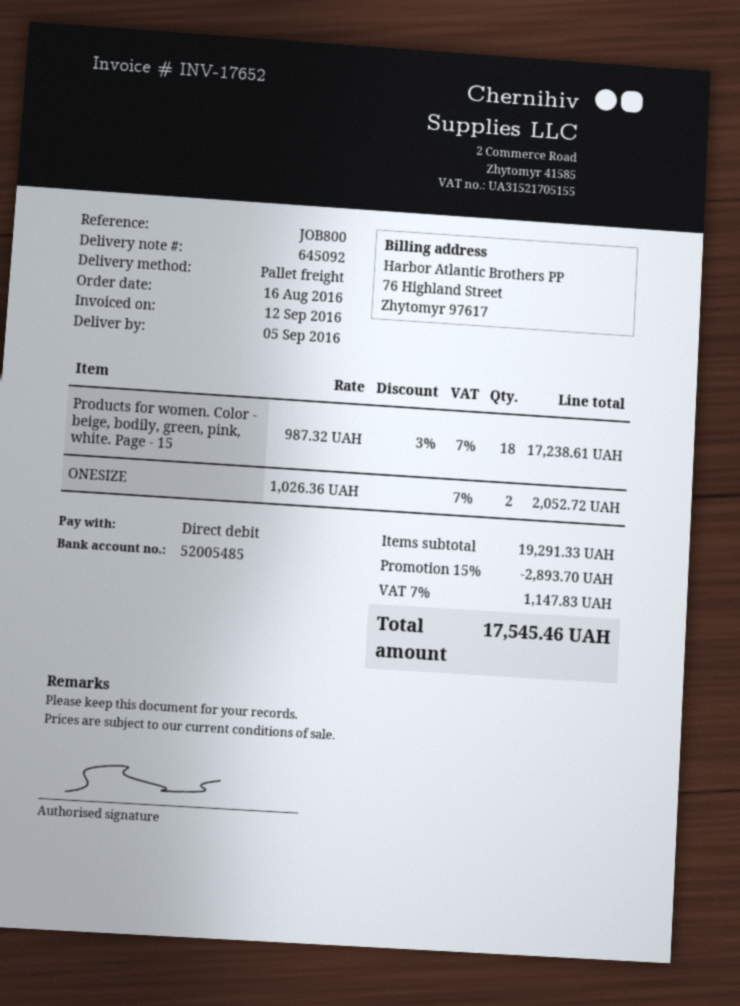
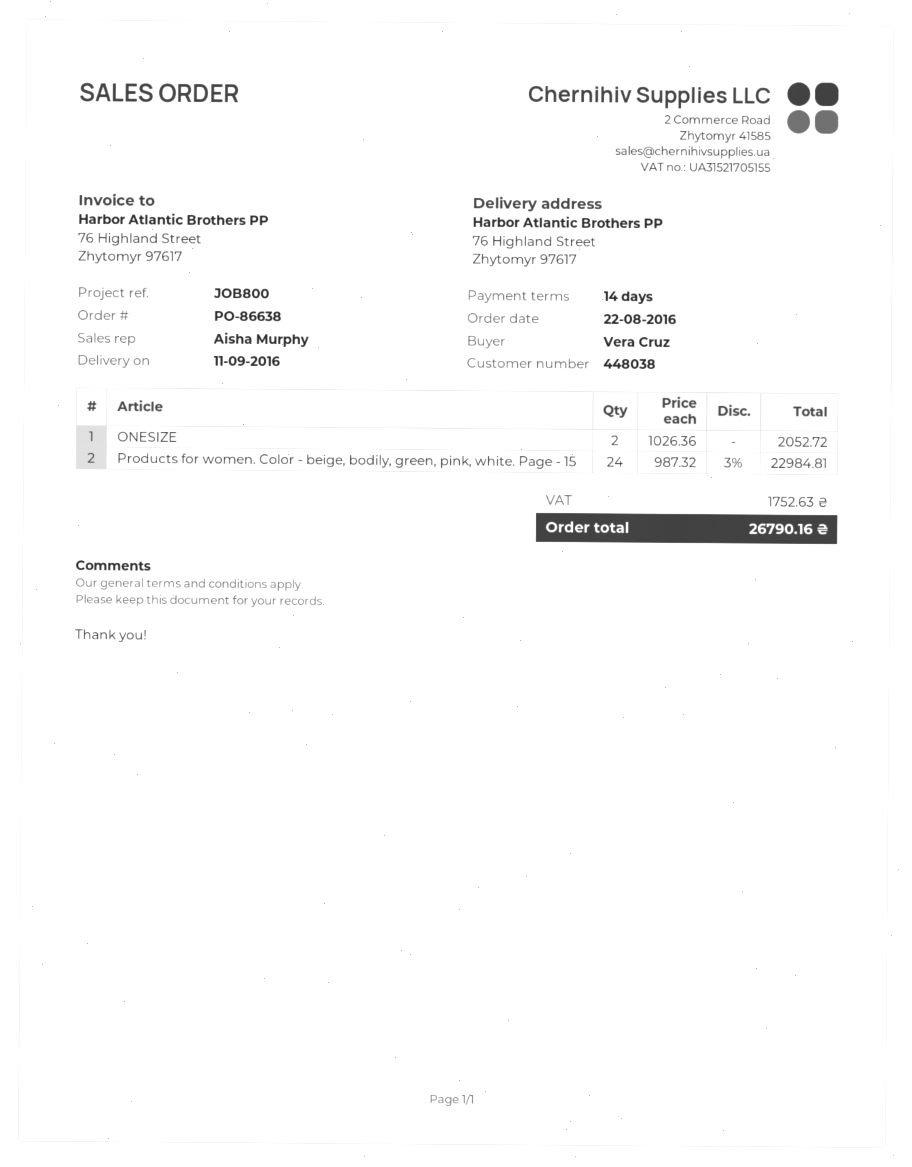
order date: 2016-08-16 -> 2016-08-22
delivery date: 2016-09-05 -> 2016-09-11
Products for women. Color - beige, bodily, green, pink, white. Page - 15: 18 x 987.32 - 3% = 17238.61 -> 24 x 987.32 - 3% = 22984.81
discount: 15% = 2893.70 -> none
tax: 1147.83 -> 1752.63
total: 17545.46 -> 26790.16

